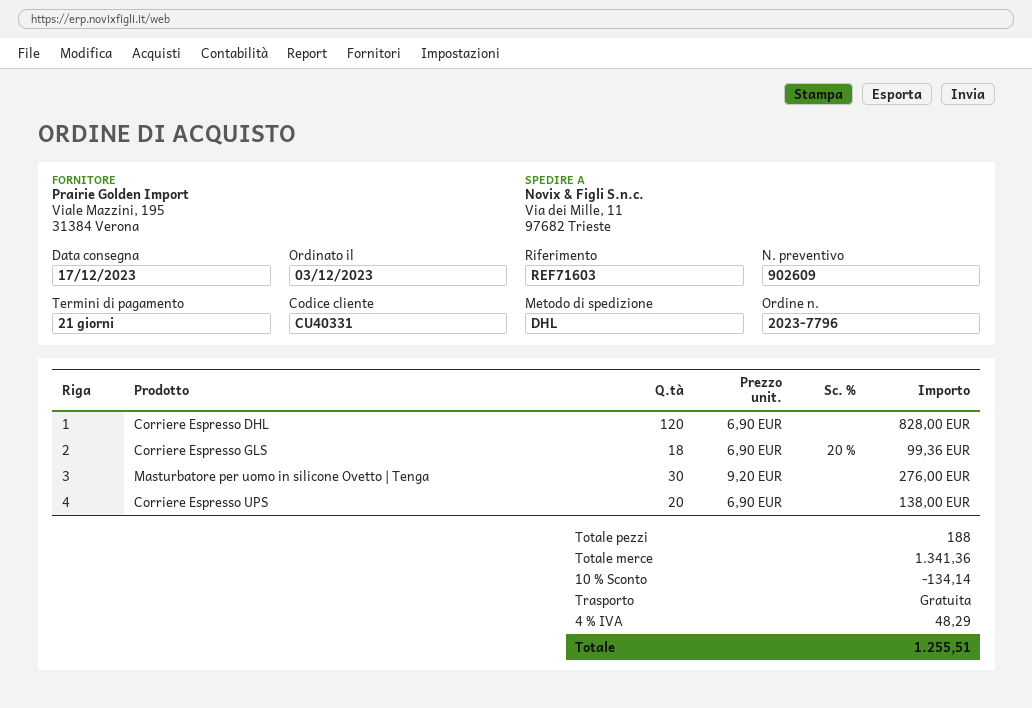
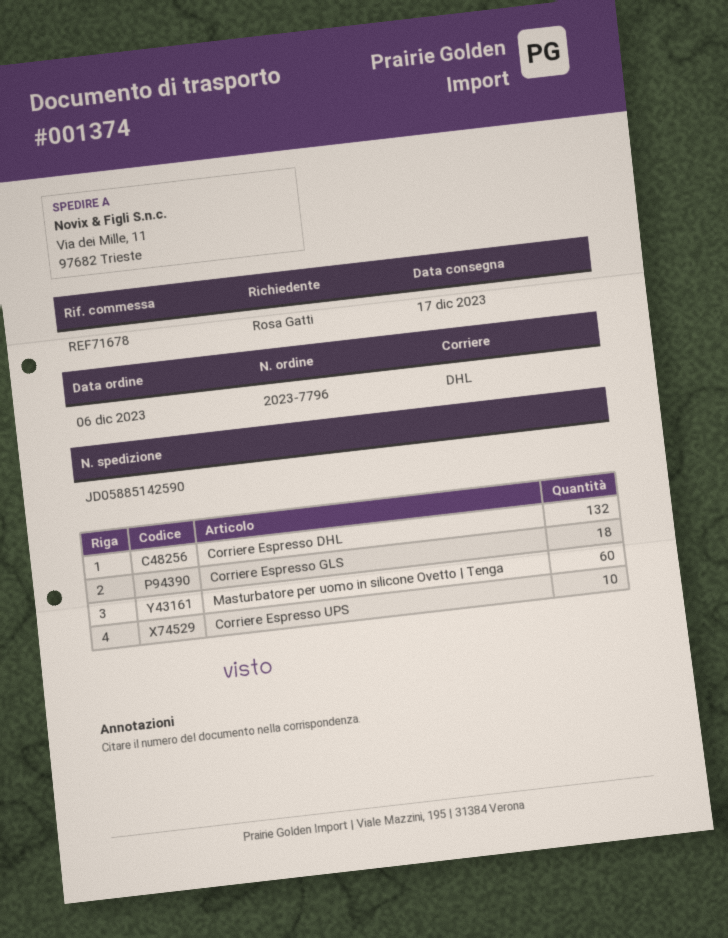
order date: 2023-12-03 -> 2023-12-06
reference: REF71603 -> REF71678
Corriere Espresso DHL: 120 -> 132
Masturbatore per uomo in silicone Ovetto | Tenga: 30 -> 60
Corriere Espresso UPS: 20 -> 10

